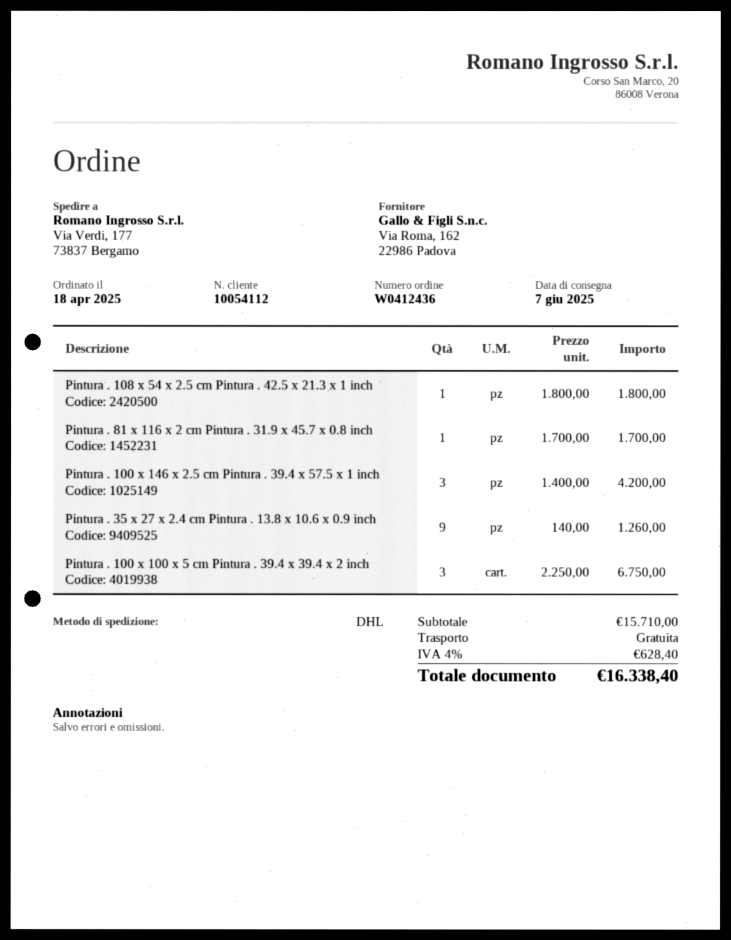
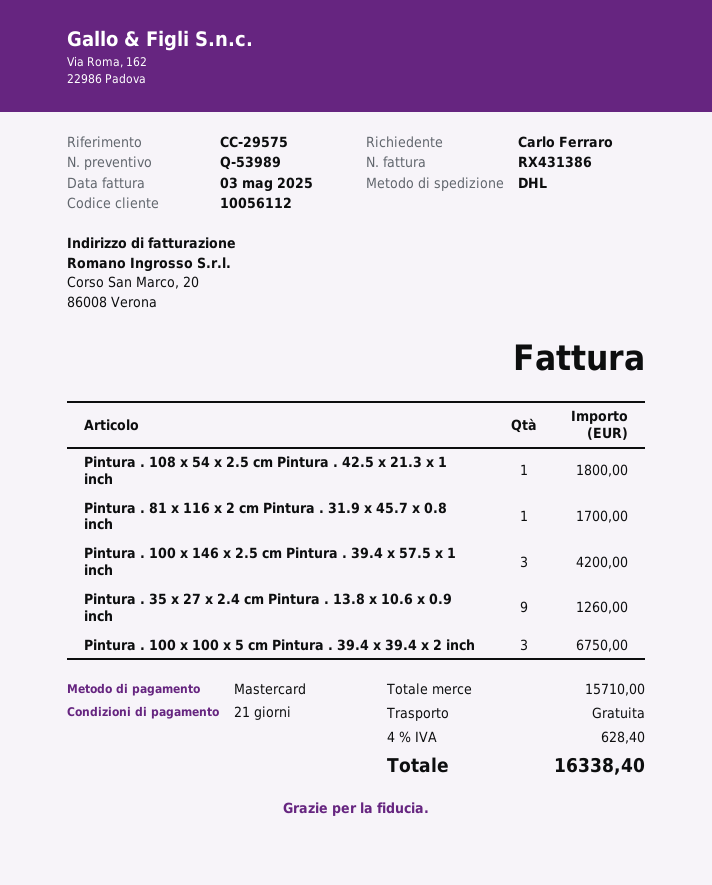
customer number: 10054112 -> 10056112

